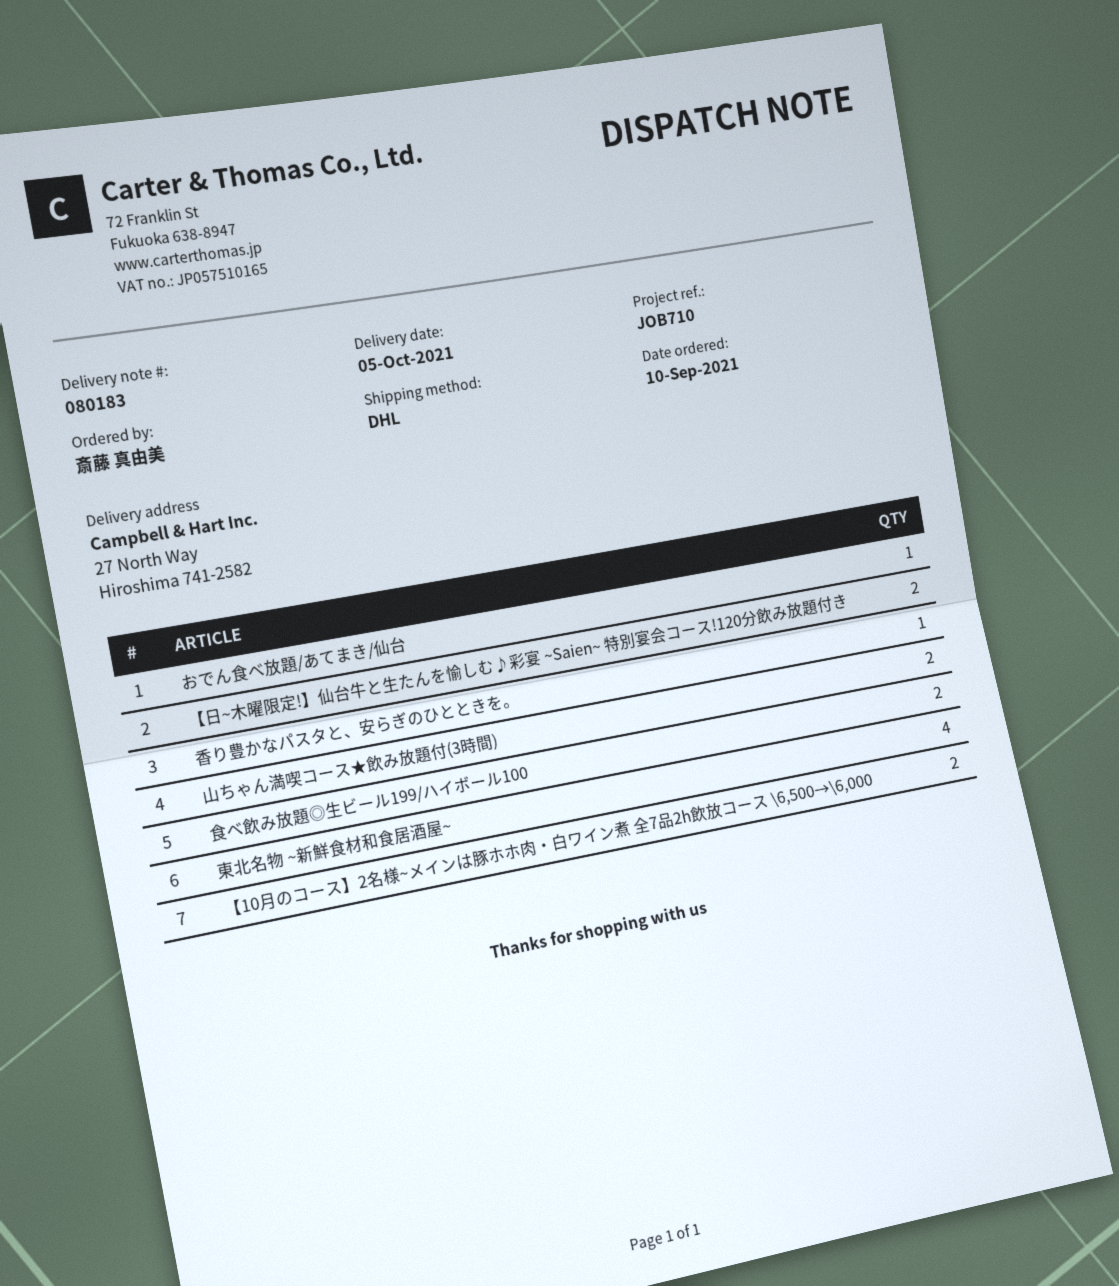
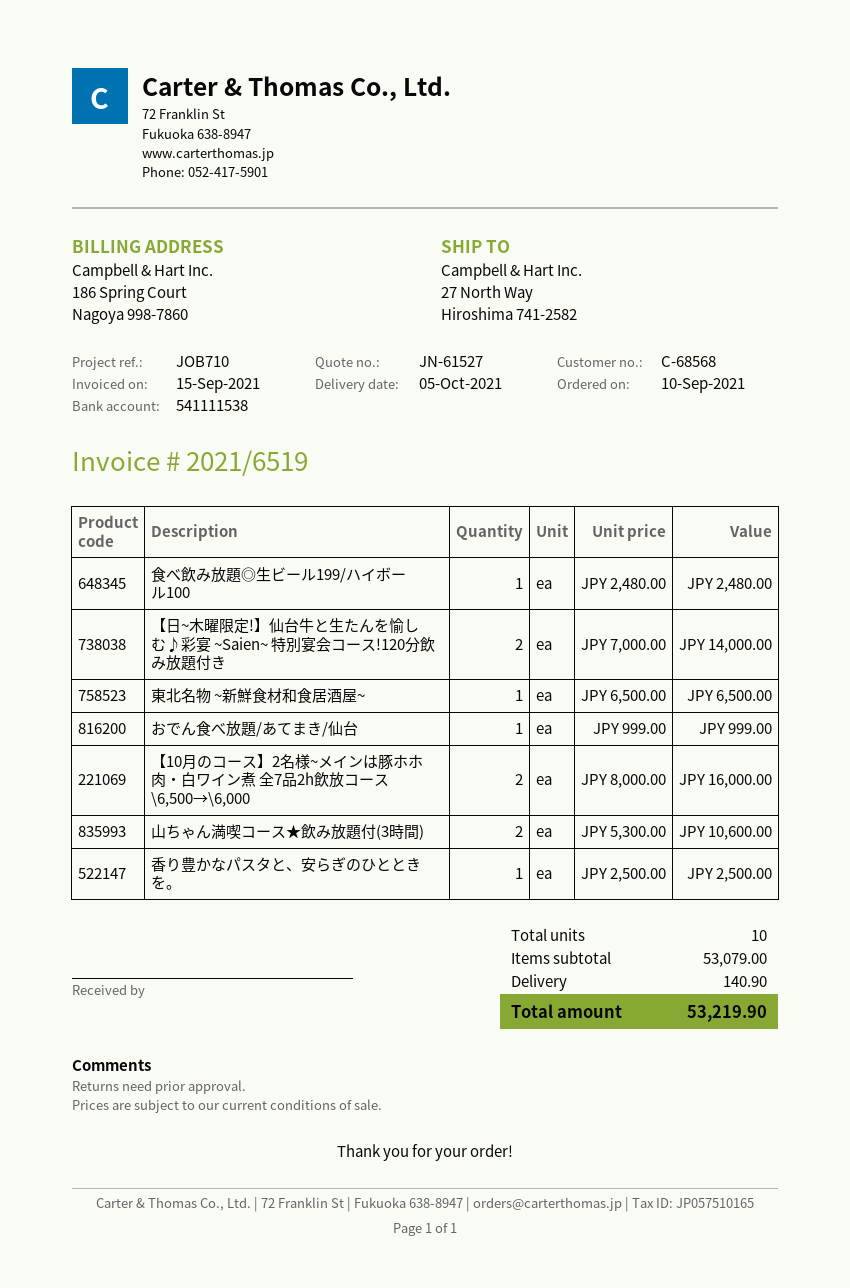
食べ飲み放題◎生ビール199/ハイボール100: 2 -> 1
東北名物 ~新鮮食材和食居酒屋~: 4 -> 1

